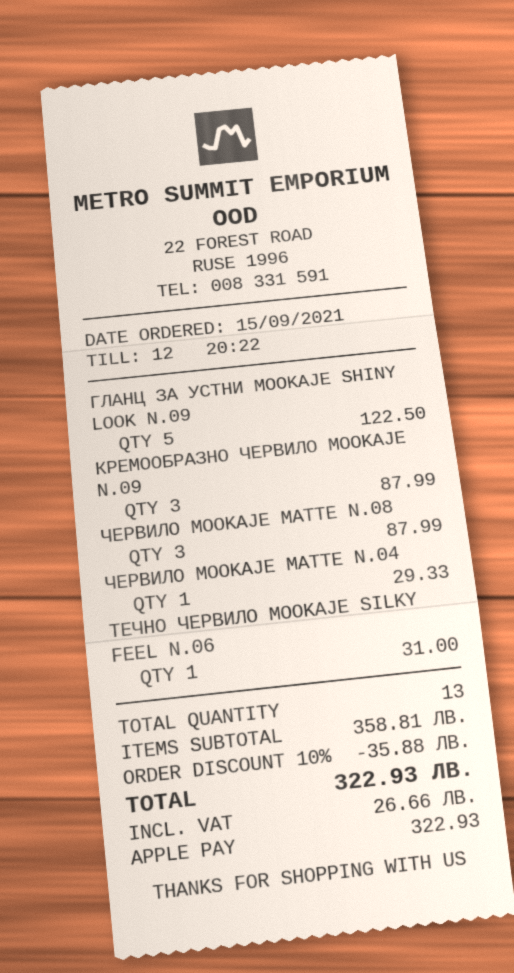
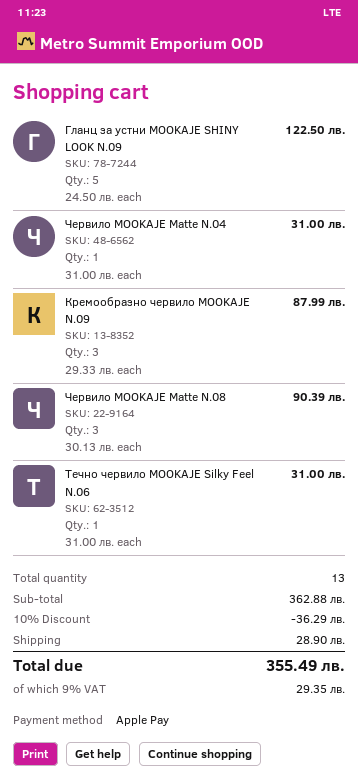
ЧЕРВИЛО MOOKAJE MATTE N.08: 3 for 87.99 -> 3 for 90.39
ЧЕРВИЛО MOOKAJE MATTE N.04: 1 for 29.33 -> 1 for 31.00
subtotal: 358.81 -> 362.88
discount: 10% = 35.88 -> 10% = 36.29
shipping: none -> 28.90
tax: 26.66 -> 29.35
total: 322.93 -> 355.49

